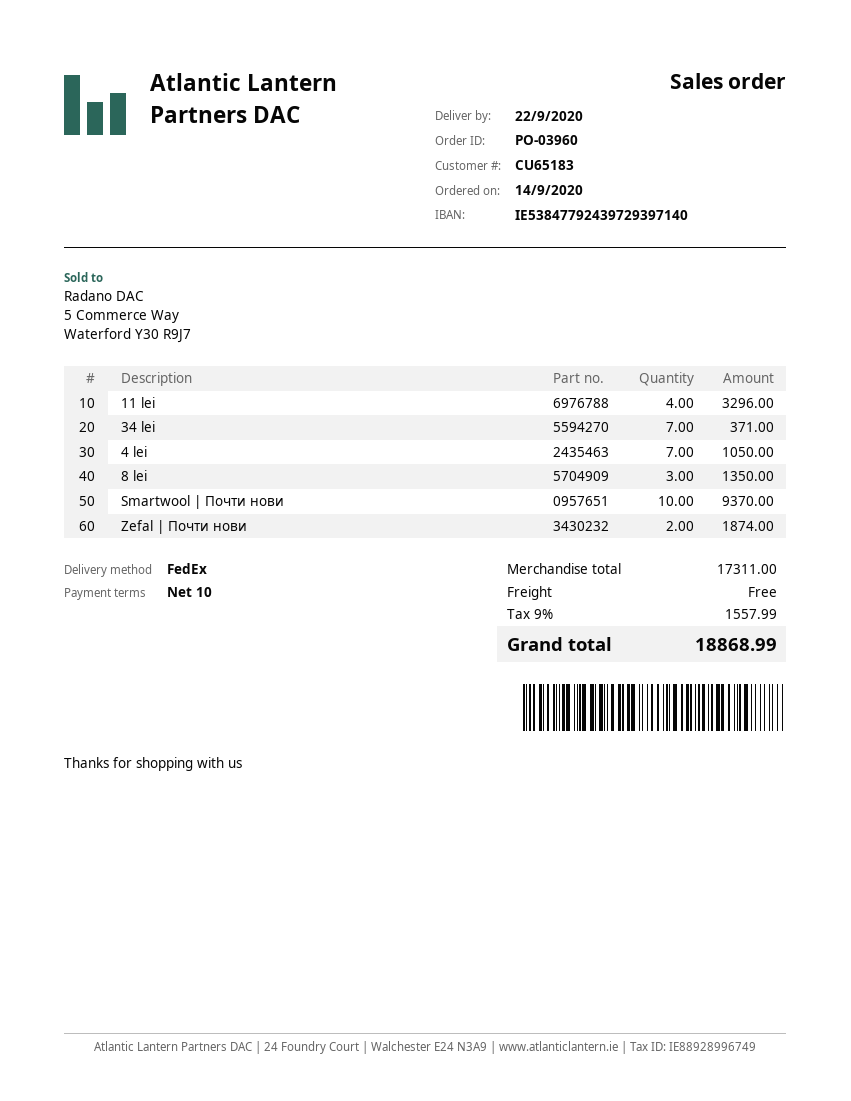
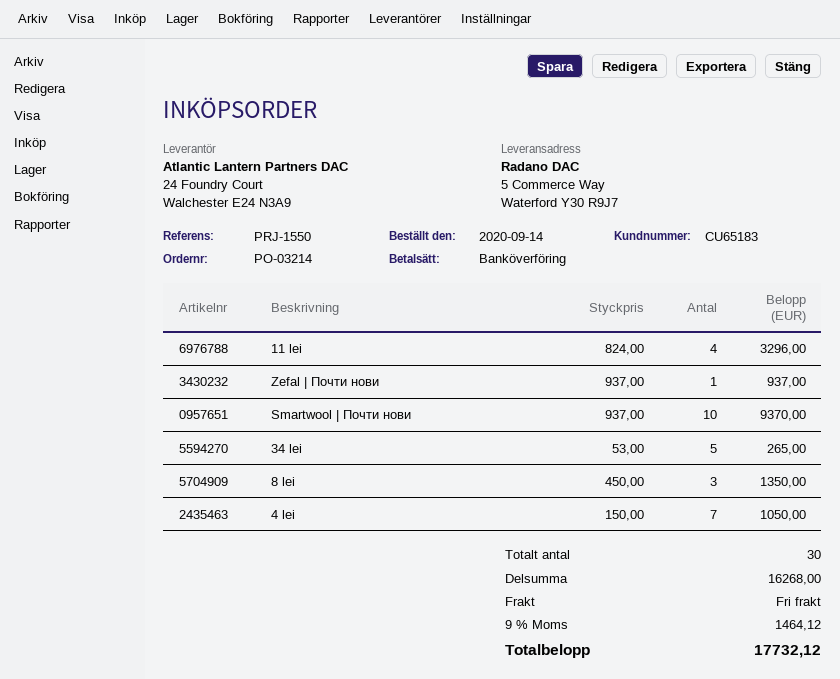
order number: PO-03960 -> PO-03214
34 lei: 7 for 371.00 -> 5 for 265.00
Zefal | Почти нови: 2 for 1874.00 -> 1 for 937.00
subtotal: 17311.00 -> 16268.00
tax: 9% = 1557.99 -> 9% = 1464.12
total: 18868.99 -> 17732.12

